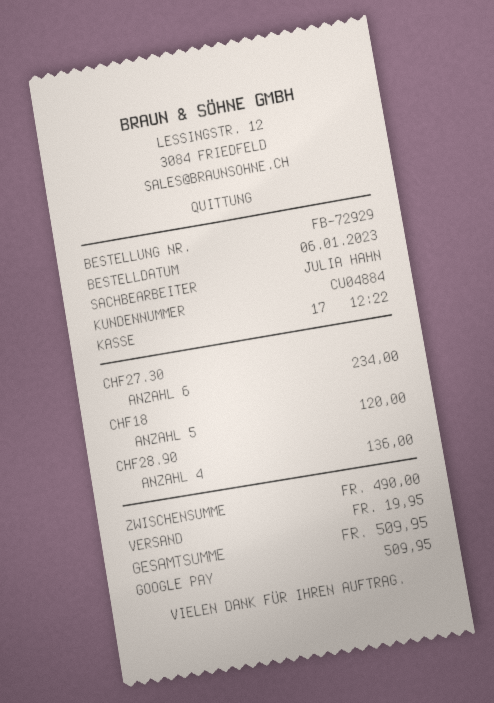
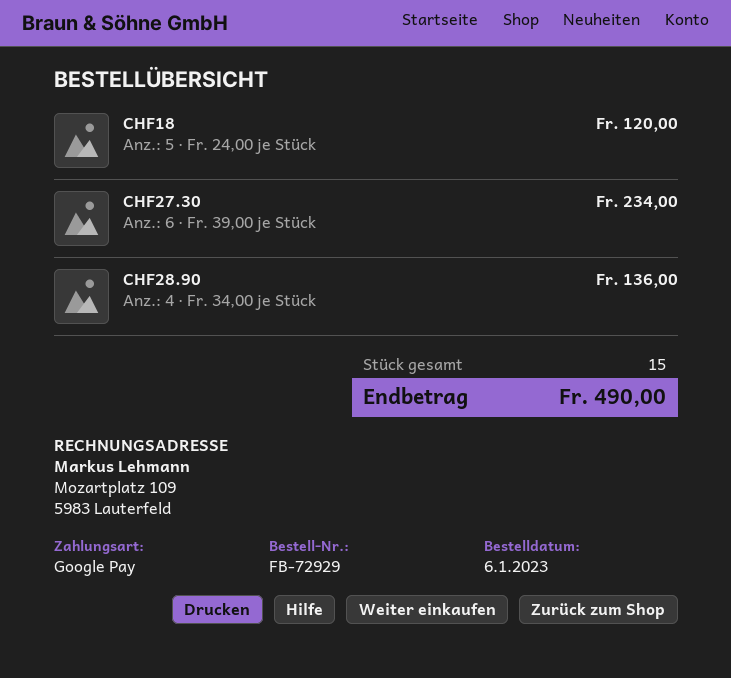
shipping: 19.95 -> none
total: 509.95 -> 490.00

